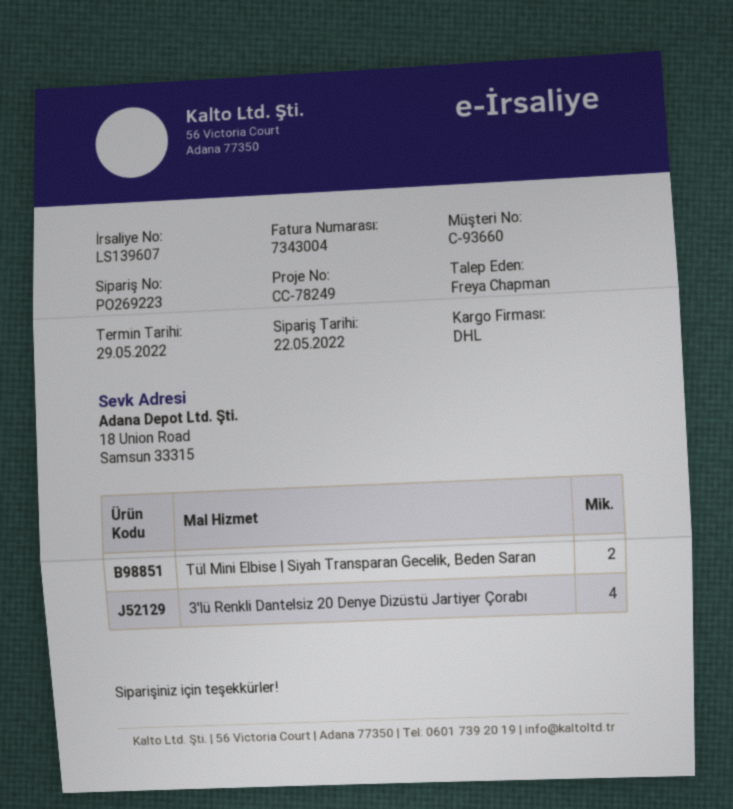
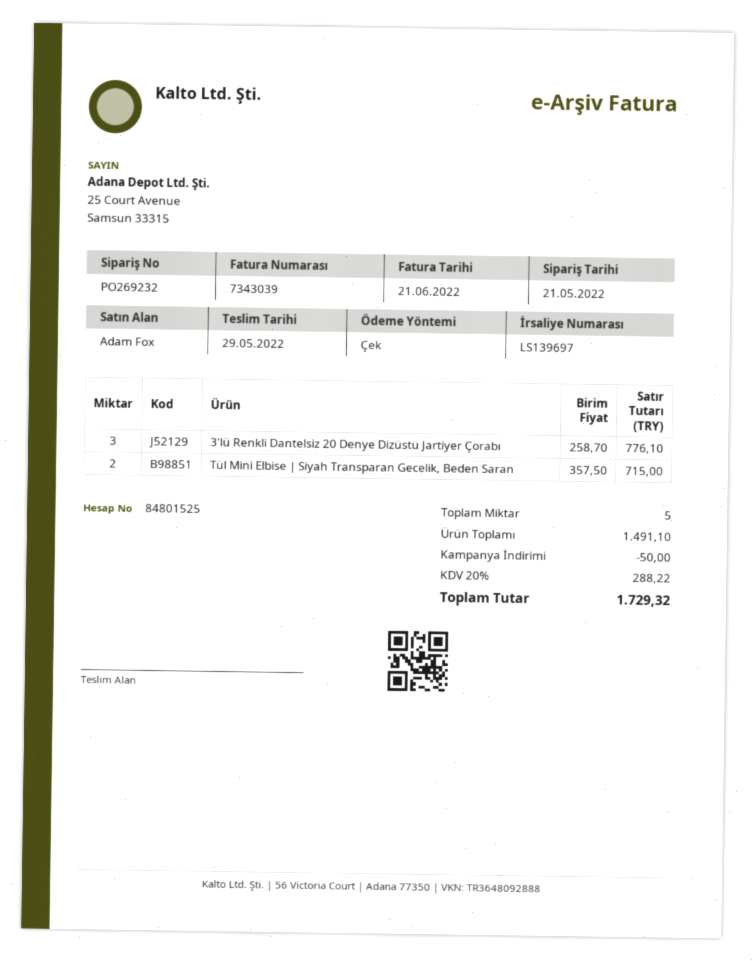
order number: PO269223 -> PO269232
order date: 2022-05-22 -> 2022-05-21
delivery note number: LS139607 -> LS139697
invoice number: 7343004 -> 7343039
ordered by: Freya Chapman -> Adam Fox
3'lü Renkli Dantelsiz 20 Denye Dizüstü Jartiyer Çorabı: 4 -> 3

